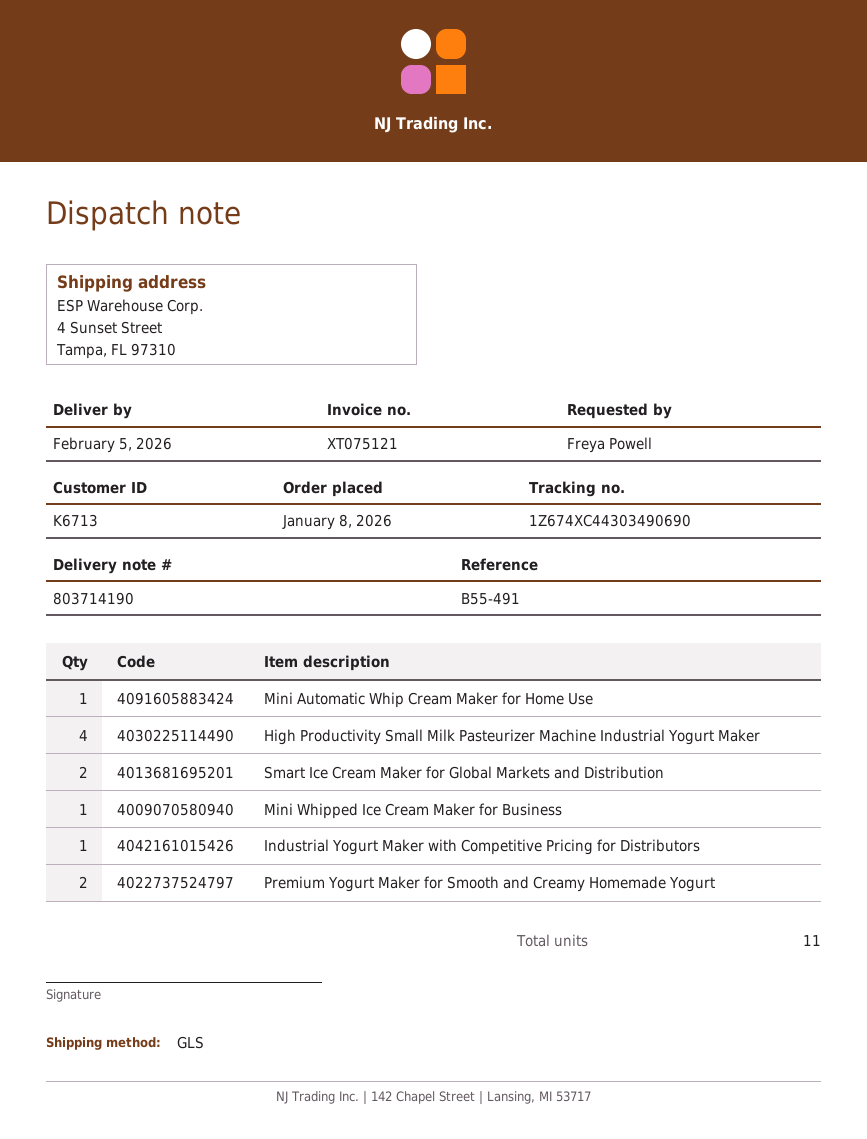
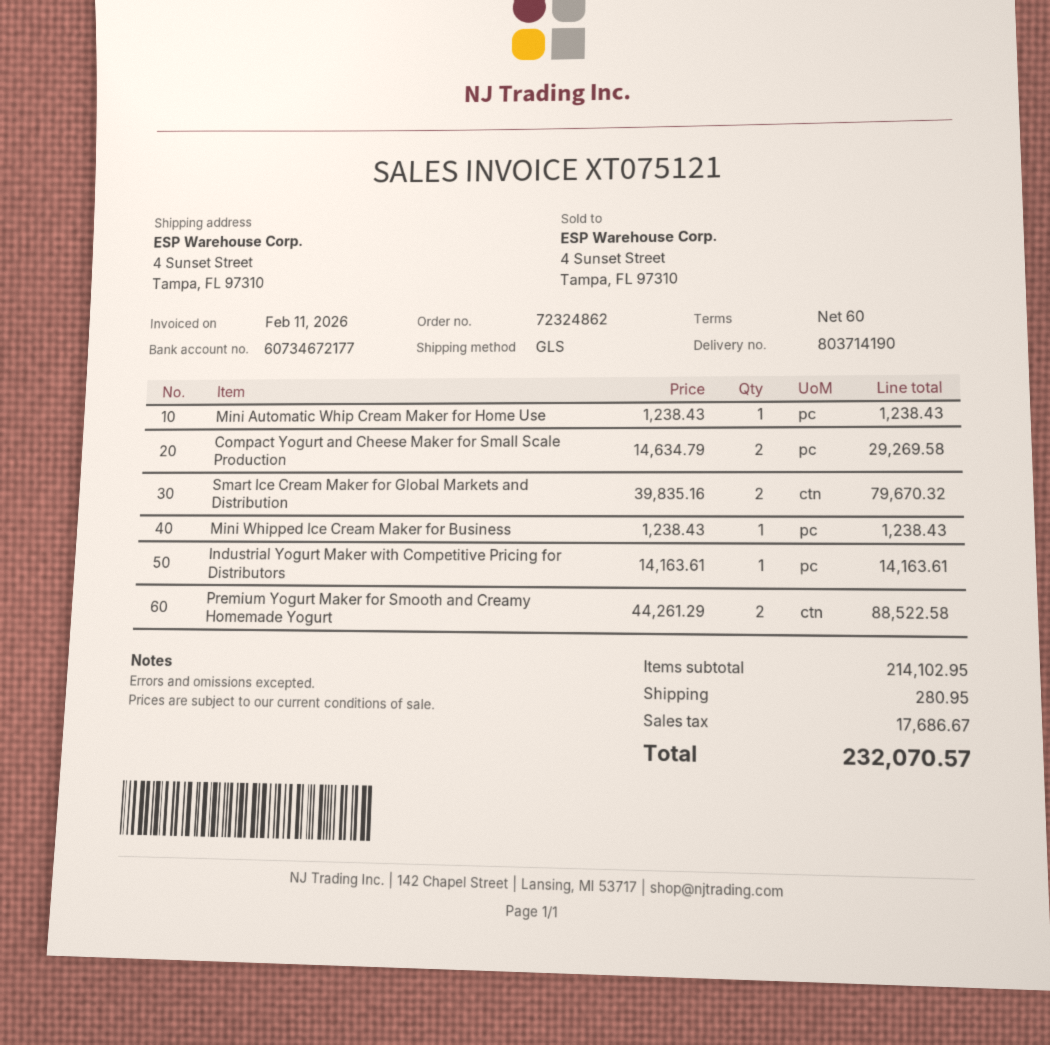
High Productivity Small Milk Pasteurizer Machine Industrial Yogurt Maker: 4 -> none
Compact Yogurt and Cheese Maker for Small Scale Production: none -> 2

